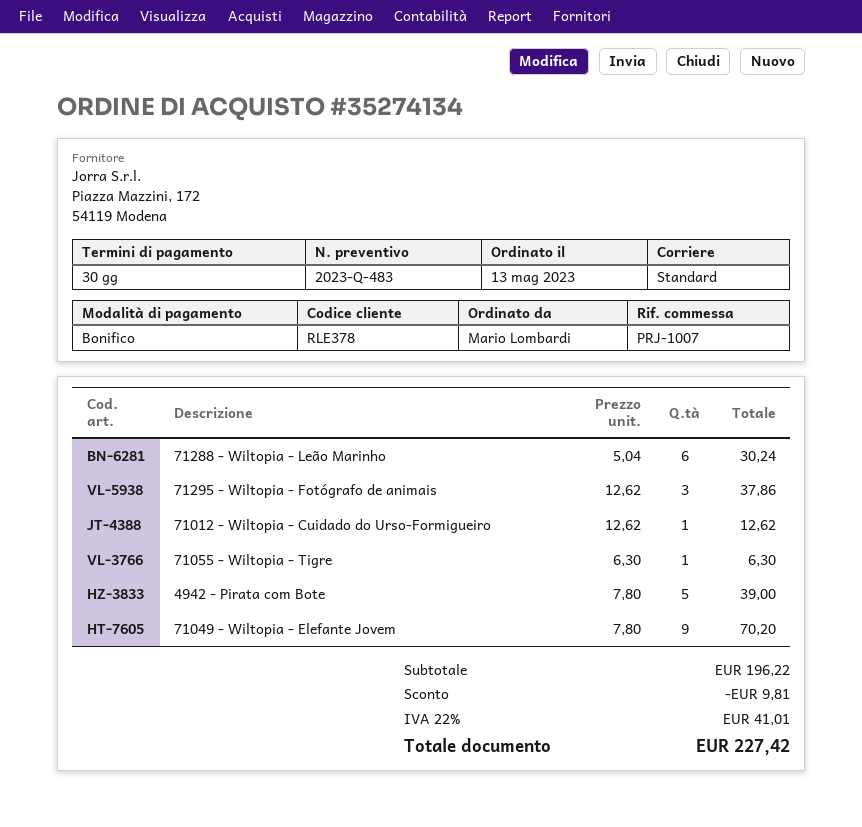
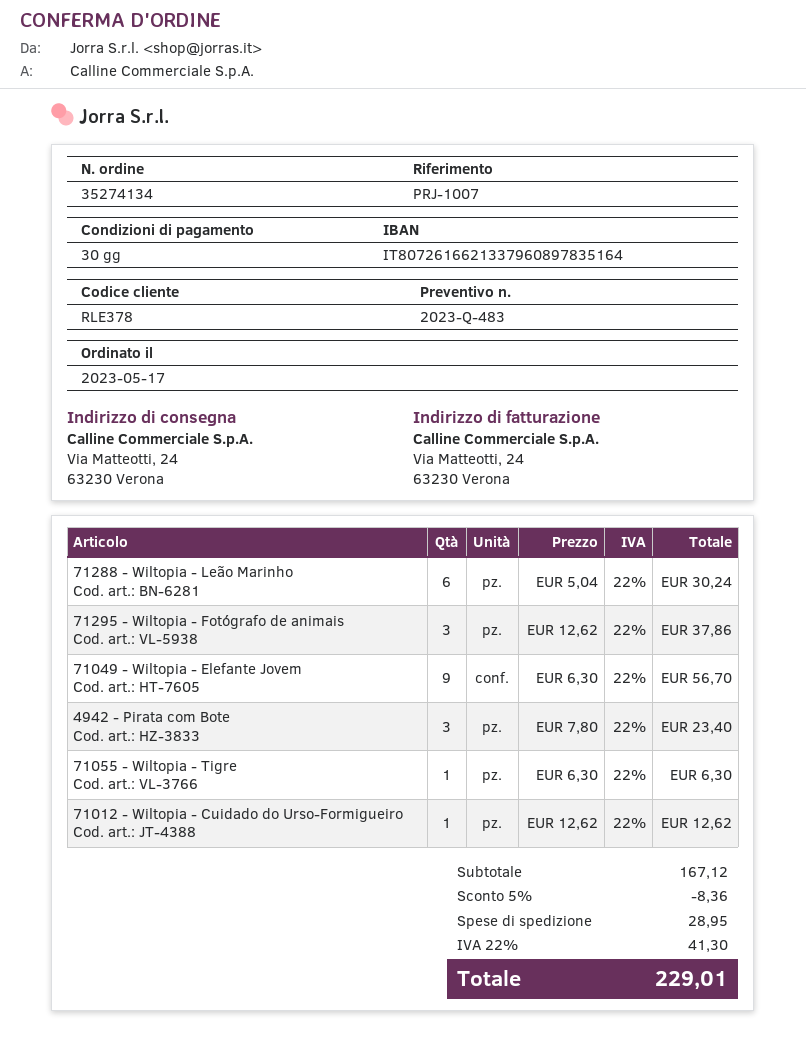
order date: 2023-05-13 -> 2023-05-17
4942 - Pirata com Bote: 5 x 7.80 = 39.00 -> 3 x 7.80 = 23.40
71049 - Wiltopia - Elefante Jovem: 9 x 7.80 = 70.20 -> 9 x 6.30 = 56.70
subtotal: 196.22 -> 167.12
discount: 9.81 -> 8.36
shipping: none -> 28.95
tax: 22% = 41.01 -> 22% = 41.30
total: 227.42 -> 229.01

